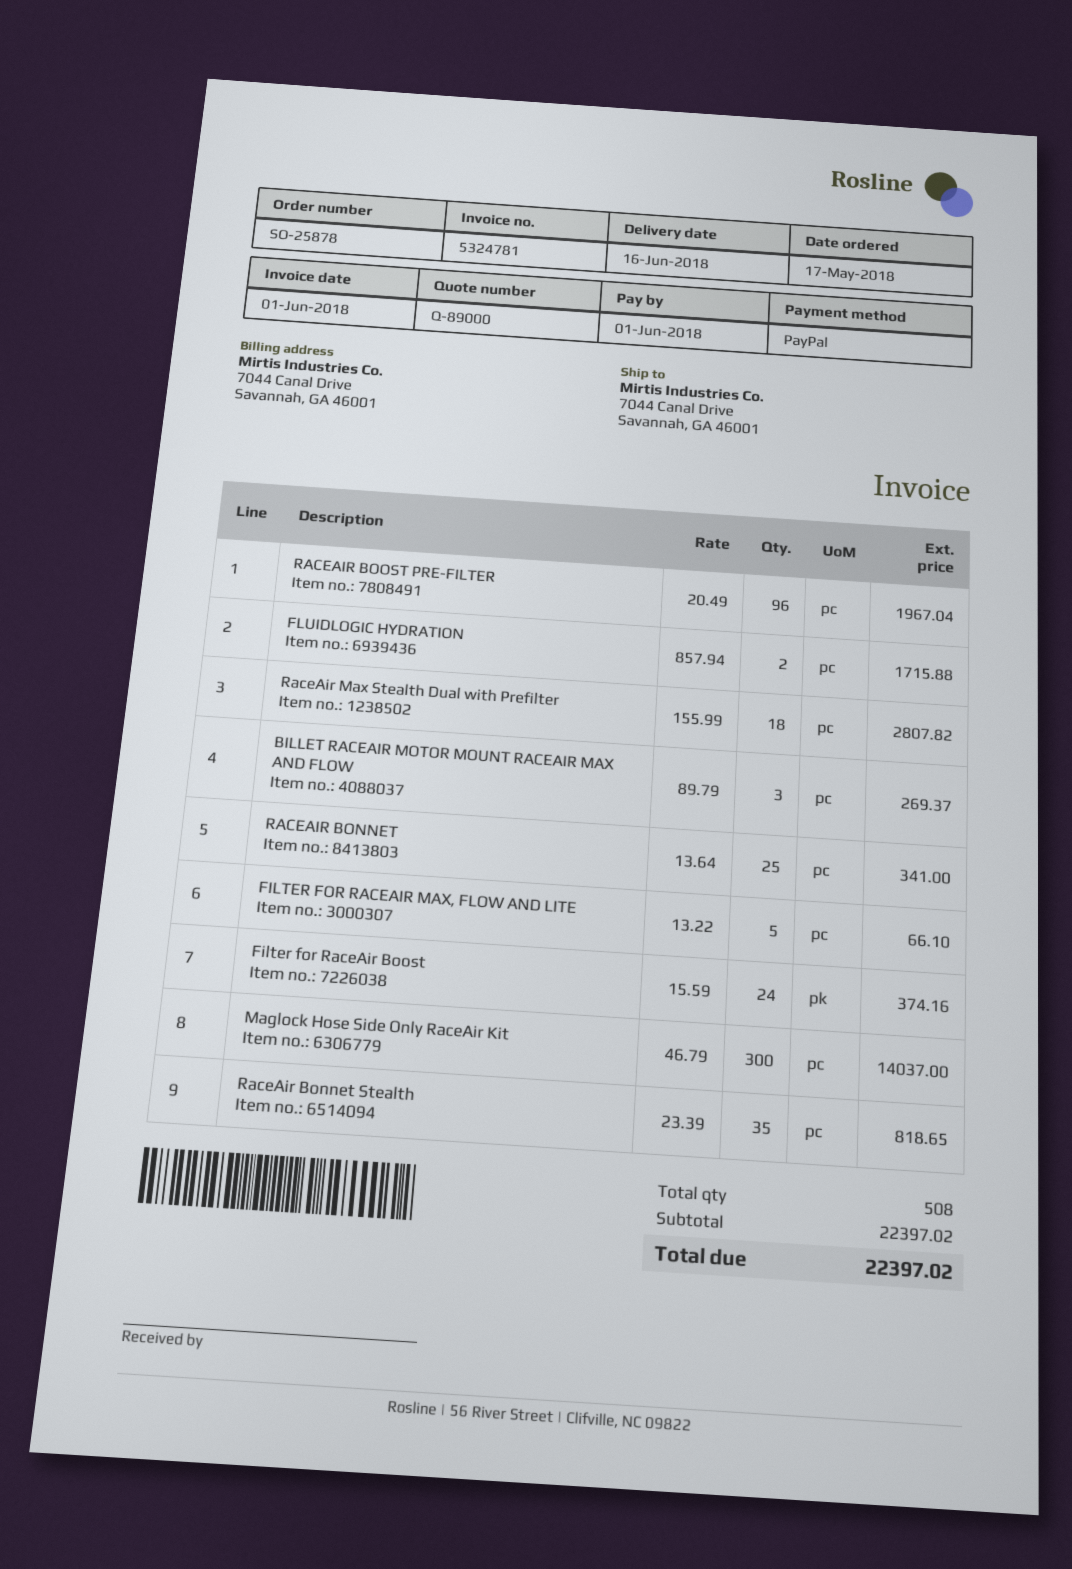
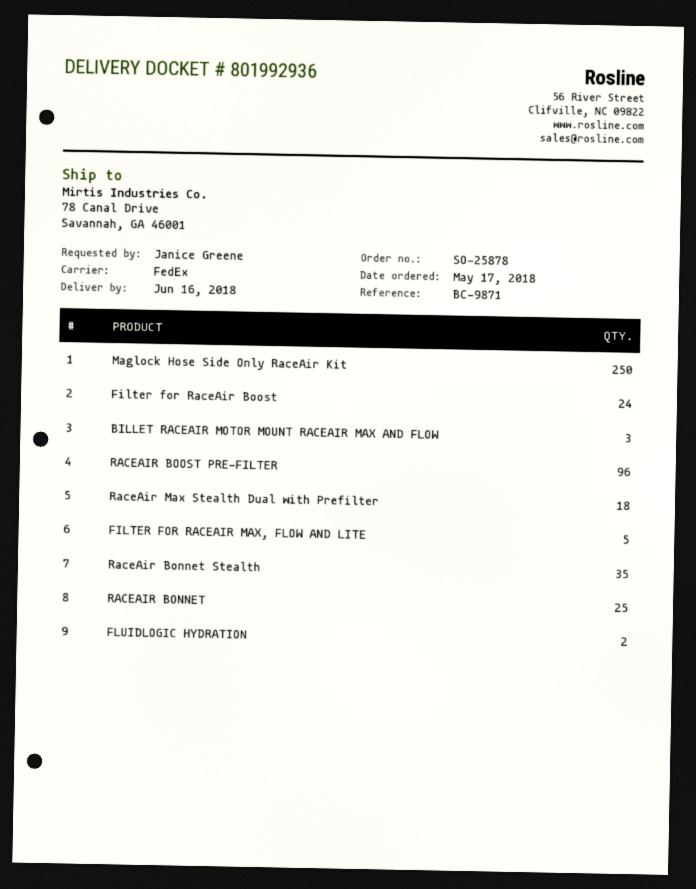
ship to: 7044 Canal Drive, Savannah, GA 46001 -> 78 Canal Drive, Savannah, GA 46001
Maglock Hose Side Only RaceAir Kit: 300 -> 250

